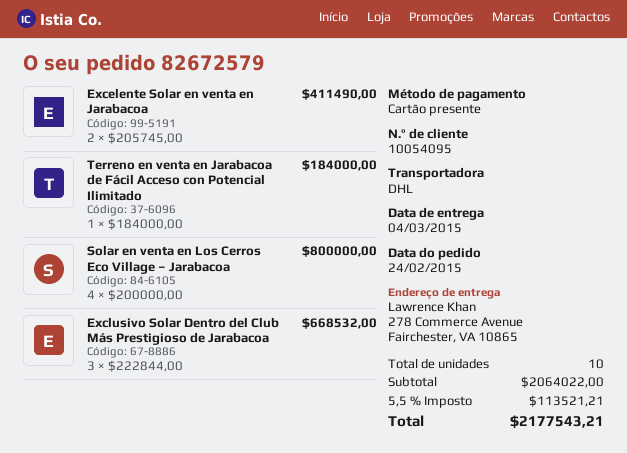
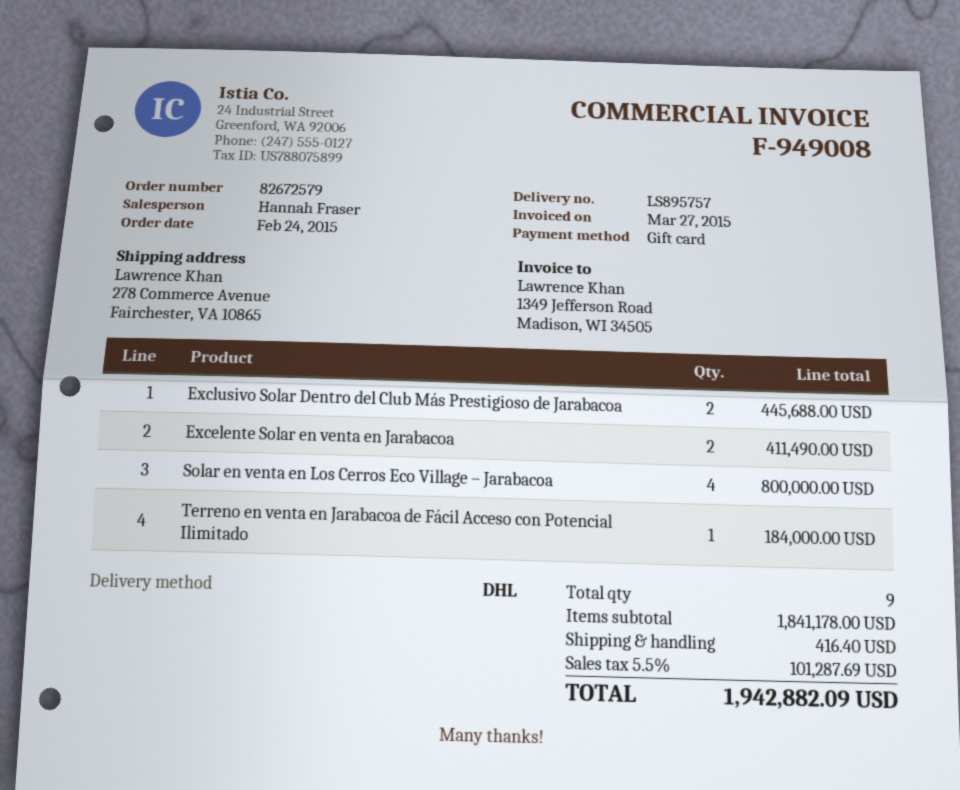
Exclusivo Solar Dentro del Club Más Prestigioso de Jarabacoa: 3 for 668532.00 -> 2 for 445688.00
total quantity: 10 -> 9
subtotal: 2064022.00 -> 1841178.00
shipping: none -> 416.40
tax: 5.5% = 113521.21 -> 5.5% = 101287.69
total: 2177543.21 -> 1942882.09

